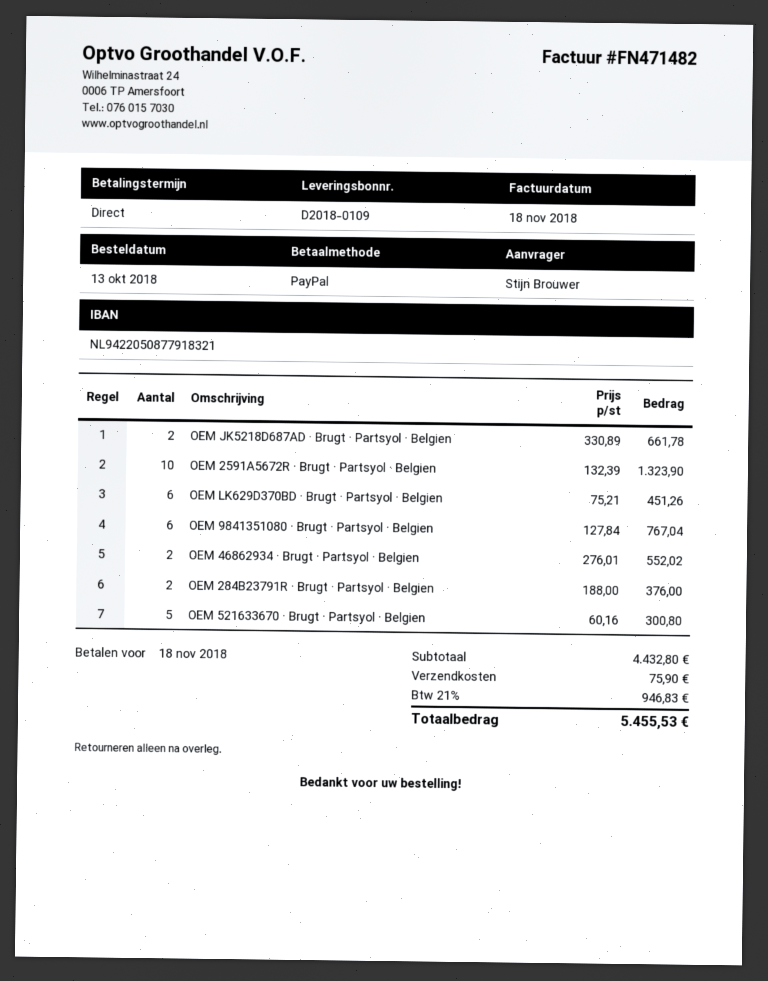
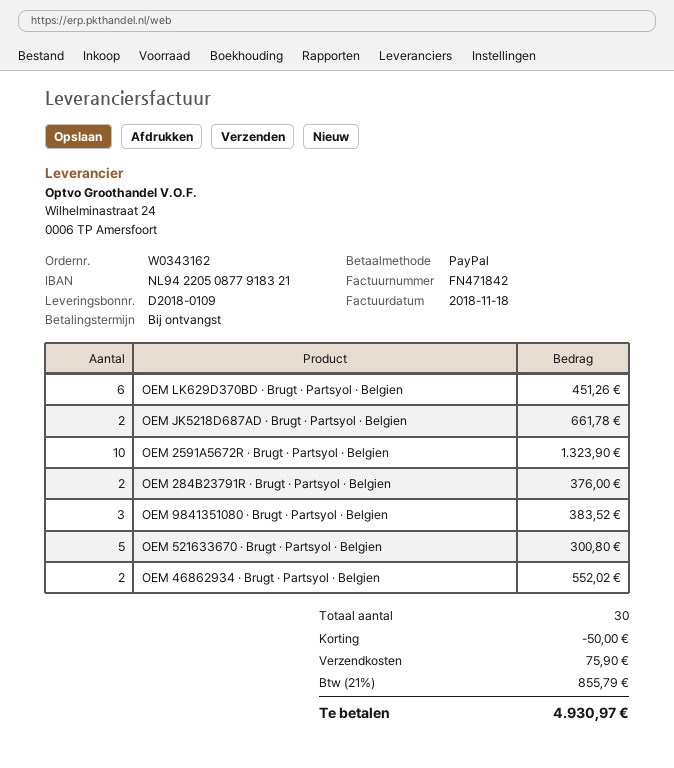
invoice number: FN471482 -> FN471842
OEM 9841351080 · Brugt · Partsyol · Belgien: 6 for 767.04 -> 3 for 383.52
discount: none -> 50.00
tax: 21% = 946.83 -> 21% = 855.79
total: 5455.53 -> 4930.97

